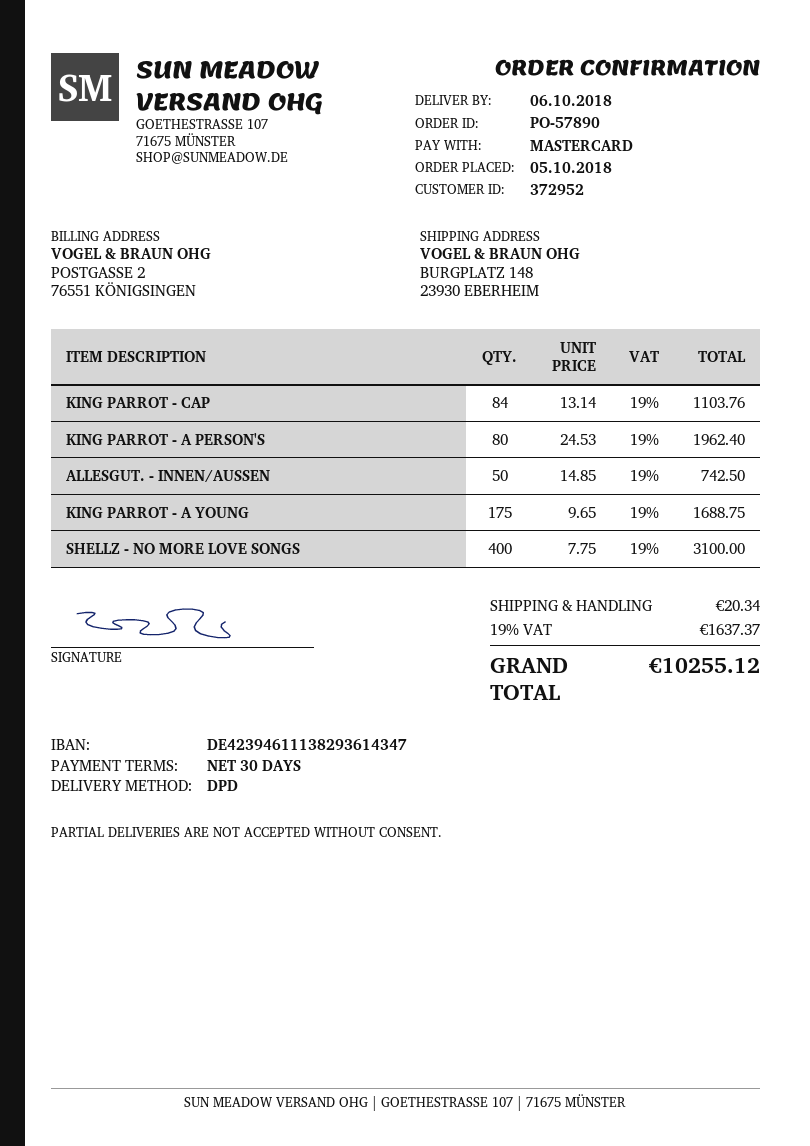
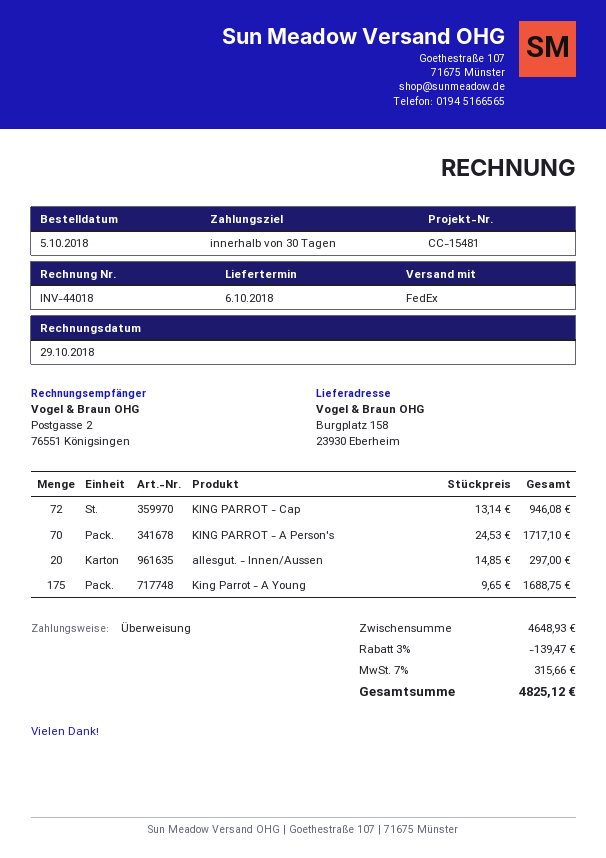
payment method: Mastercard -> bank transfer
shipping method: DPD -> FedEx
ship to: BURGPLATZ 148, 23930 EBERHEIM -> Burgplatz 158, 23930 Eberheim
KING PARROT - CAP: 84 x 13.14 = 1103.76 -> 72 x 13.14 = 946.08
KING PARROT - A PERSON'S: 80 x 24.53 = 1962.40 -> 70 x 24.53 = 1717.10
ALLESGUT. - INNEN/AUSSEN: 50 x 14.85 = 742.50 -> 20 x 14.85 = 297.00
SHELLZ - NO MORE LOVE SONGS: 400 x 7.75 = 3100.00 -> none
discount: none -> 3% = 139.47
shipping: 20.34 -> none
tax: 19% = 1637.37 -> 7% = 315.66
total: 10255.12 -> 4825.12

